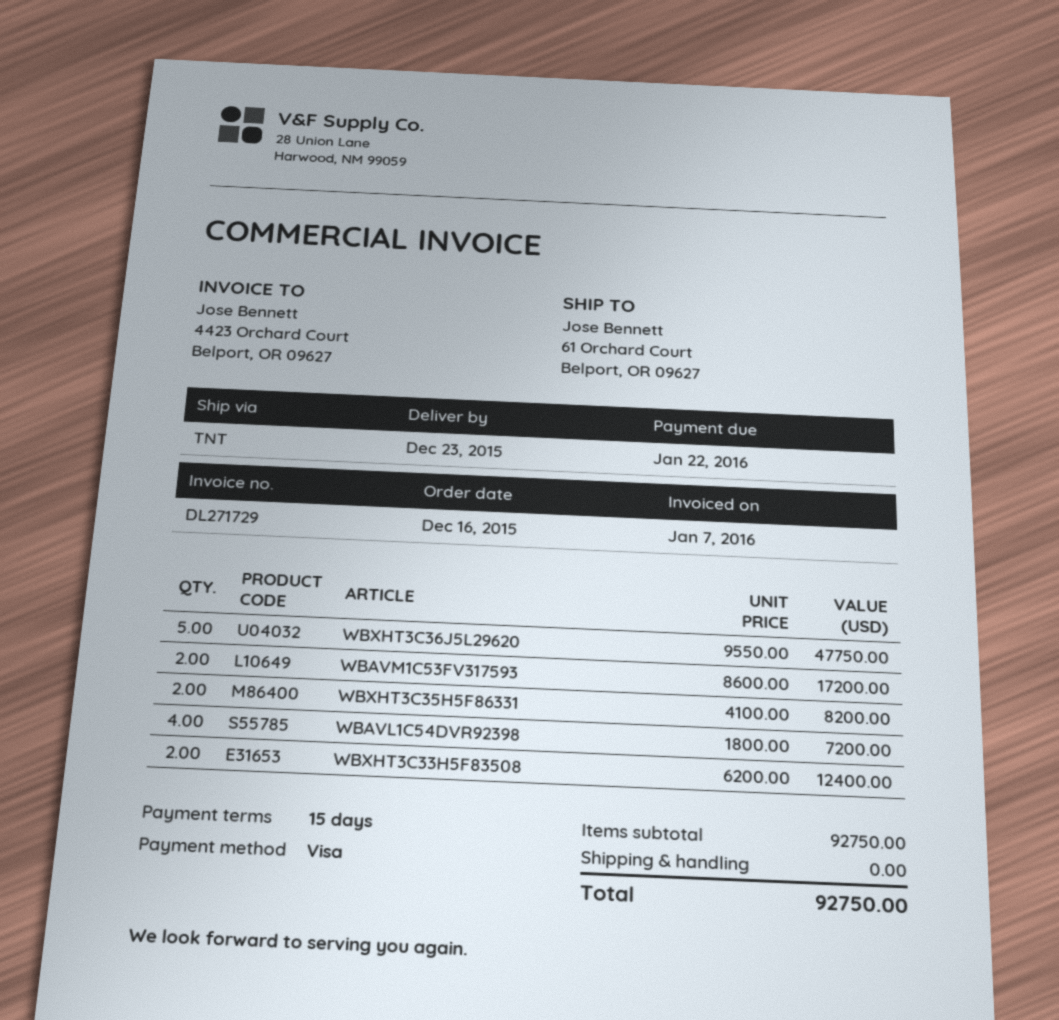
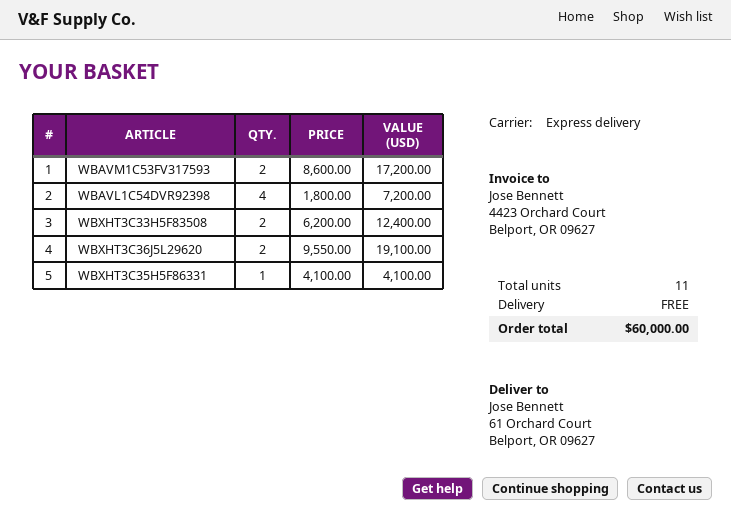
shipping method: TNT -> express
WBXHT3C36J5L29620: 5 x 9550.00 = 47750.00 -> 2 x 9550.00 = 19100.00
WBXHT3C35H5F86331: 2 x 4100.00 = 8200.00 -> 1 x 4100.00 = 4100.00
total: 92750.00 -> 60000.00

